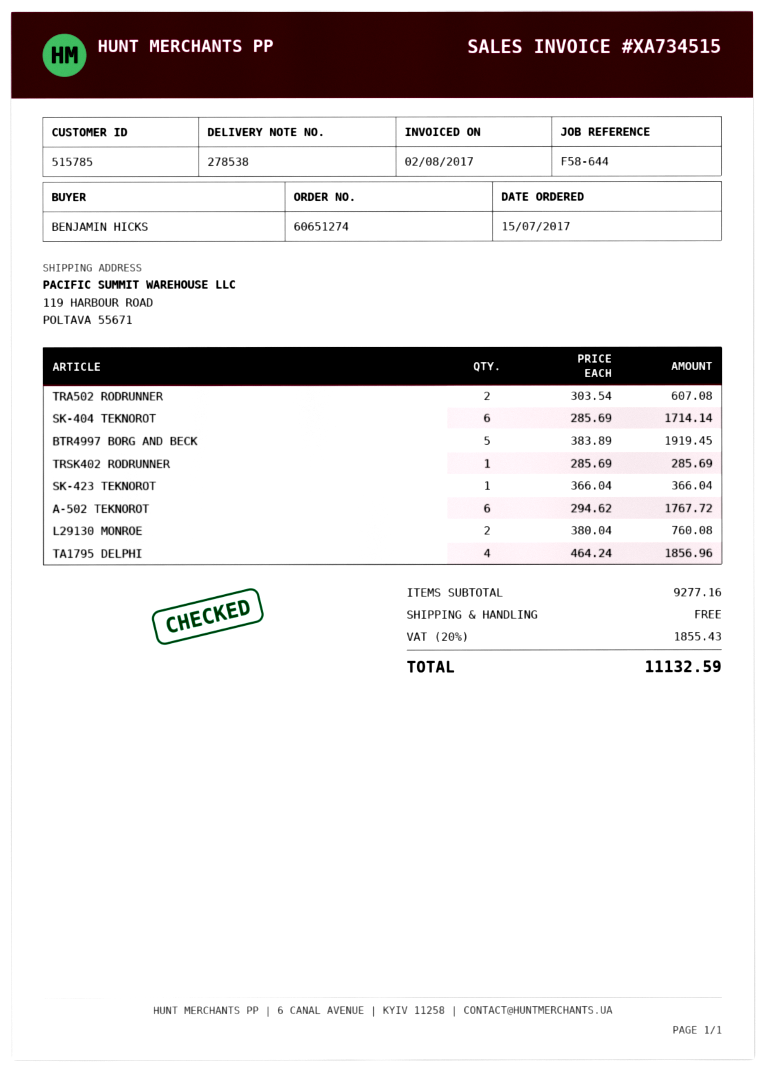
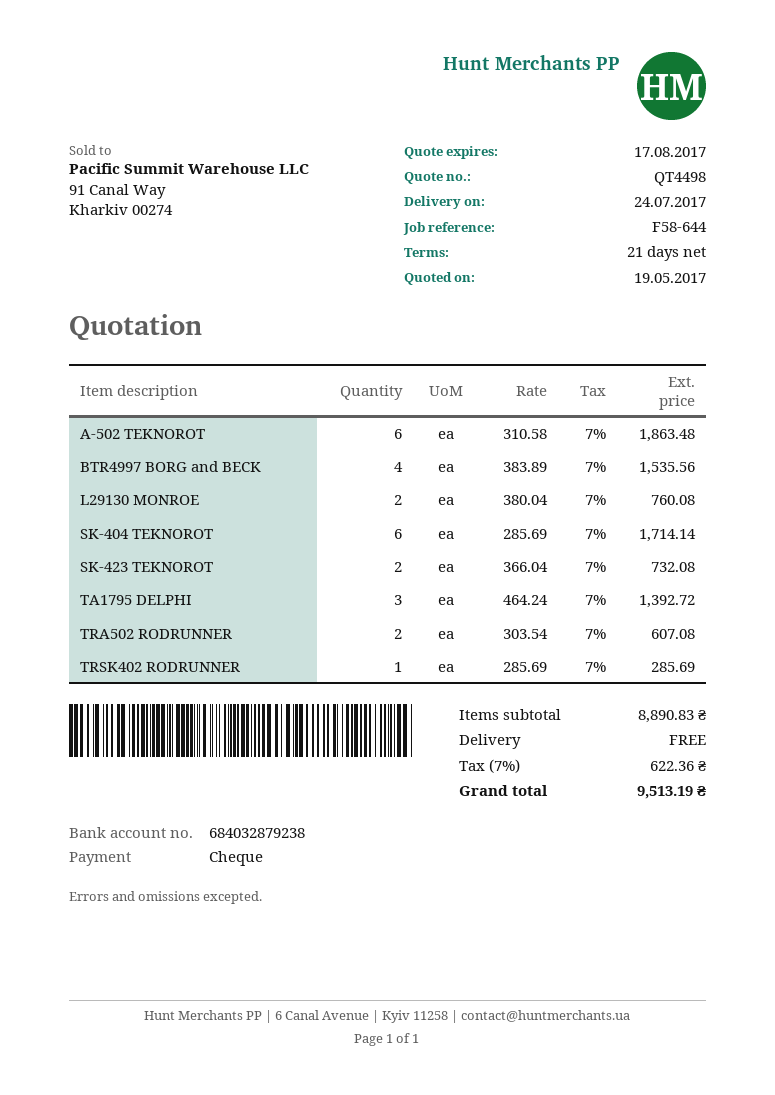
BTR4997 BORG AND BECK: 5 x 383.89 = 1919.45 -> 4 x 383.89 = 1535.56
SK-423 TEKNOROT: 1 x 366.04 = 366.04 -> 2 x 366.04 = 732.08
A-502 TEKNOROT: 6 x 294.62 = 1767.72 -> 6 x 310.58 = 1863.48
TA1795 DELPHI: 4 x 464.24 = 1856.96 -> 3 x 464.24 = 1392.72
subtotal: 9277.16 -> 8890.83
tax: 20% = 1855.43 -> 7% = 622.36
total: 11132.59 -> 9513.19

